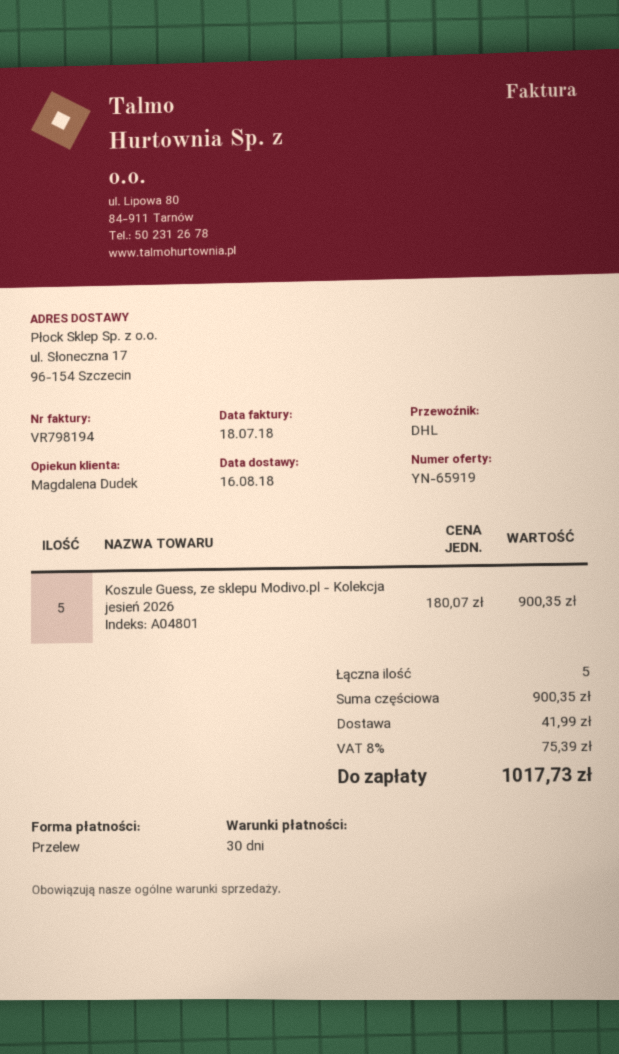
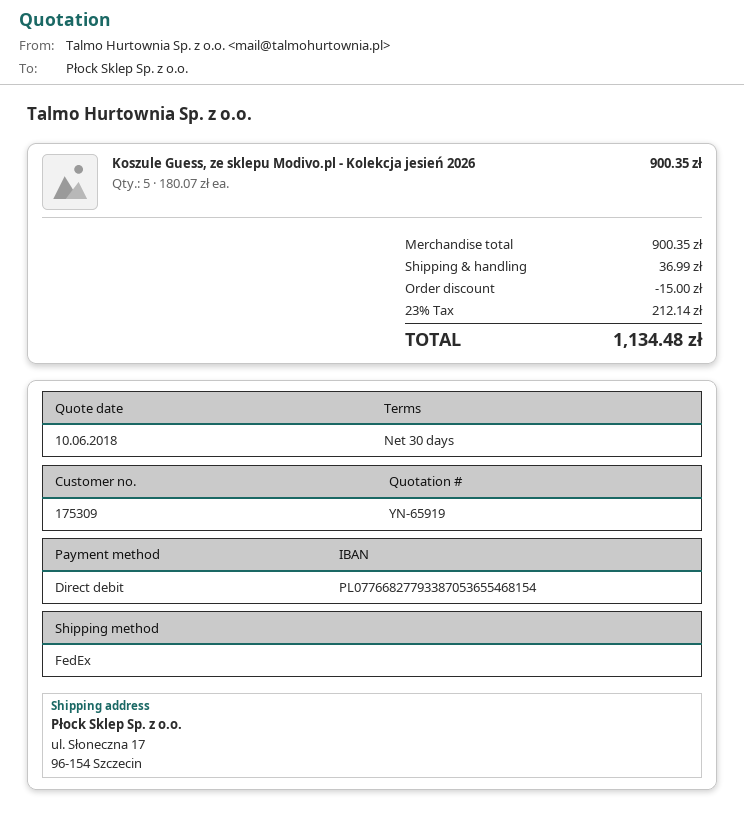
payment method: bank transfer -> direct debit
shipping method: DHL -> FedEx
discount: none -> 15.00
shipping: 41.99 -> 36.99
tax: 8% = 75.39 -> 23% = 212.14
total: 1017.73 -> 1134.48

